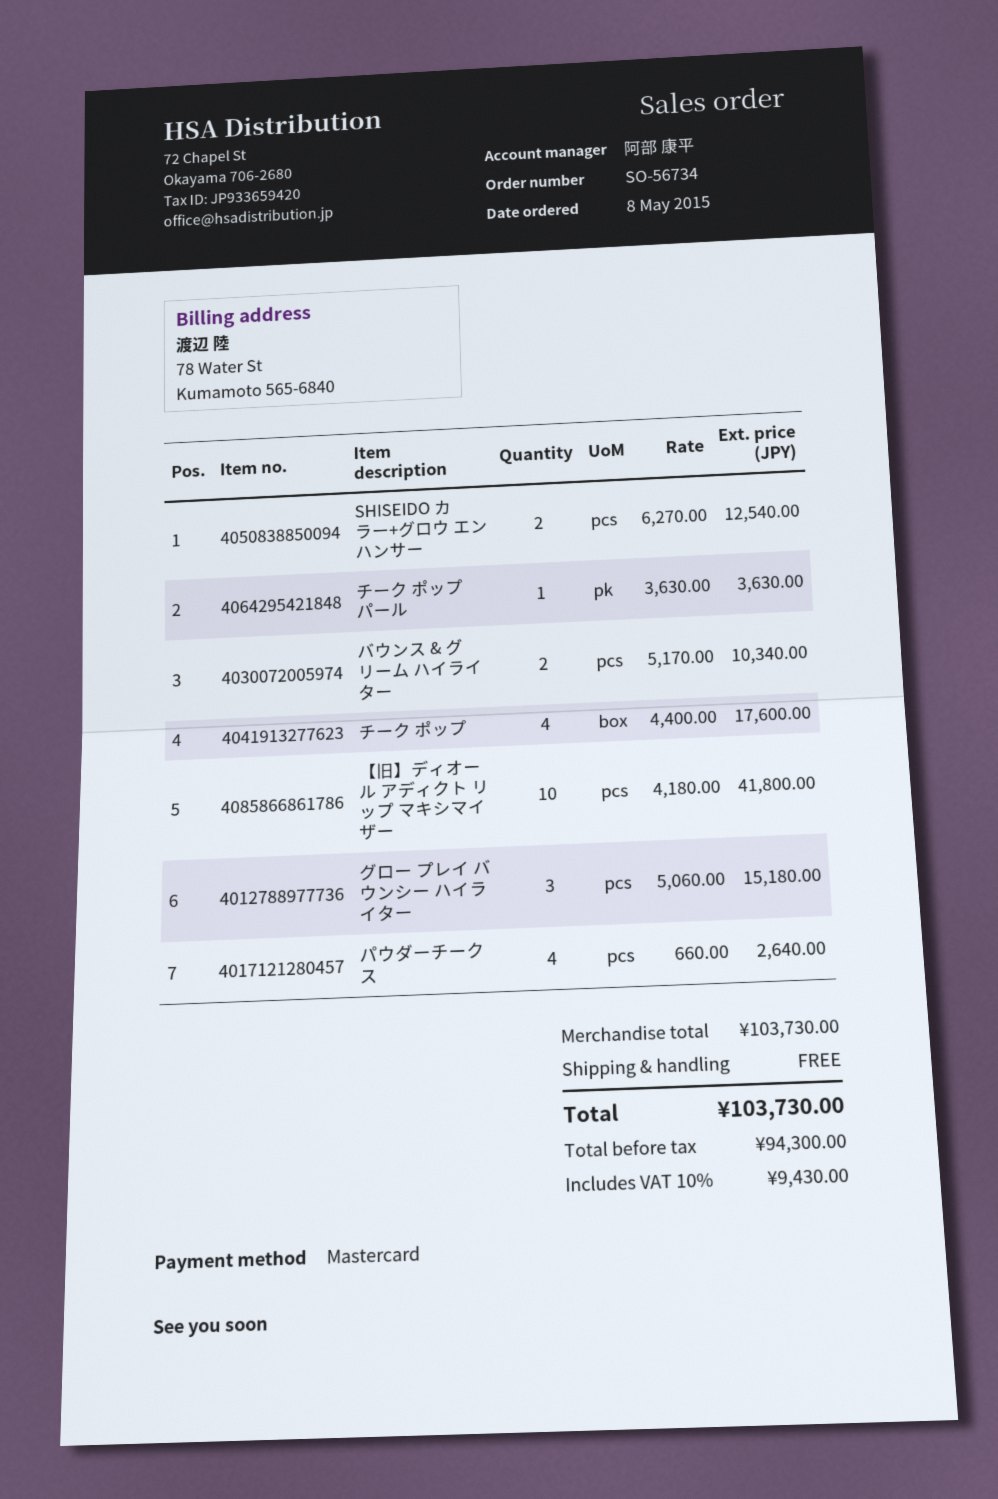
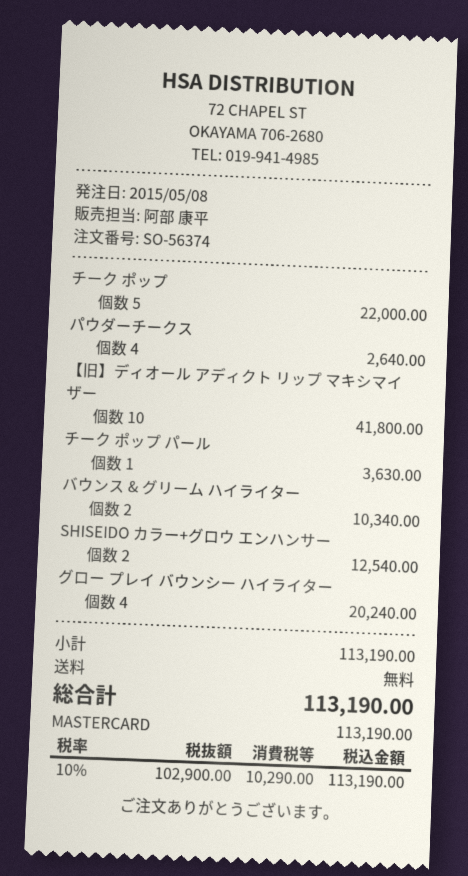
order number: SO-56734 -> SO-56374
チーク ポップ: 4 for 17600.00 -> 5 for 22000.00
グロー プレイ バウンシー ハイライター: 3 for 15180.00 -> 4 for 20240.00
subtotal: 103730.00 -> 113190.00
net: 94300.00 -> 102900.00
tax: 10% = 9430.00 -> 10% = 10290.00
total: 103730.00 -> 113190.00

